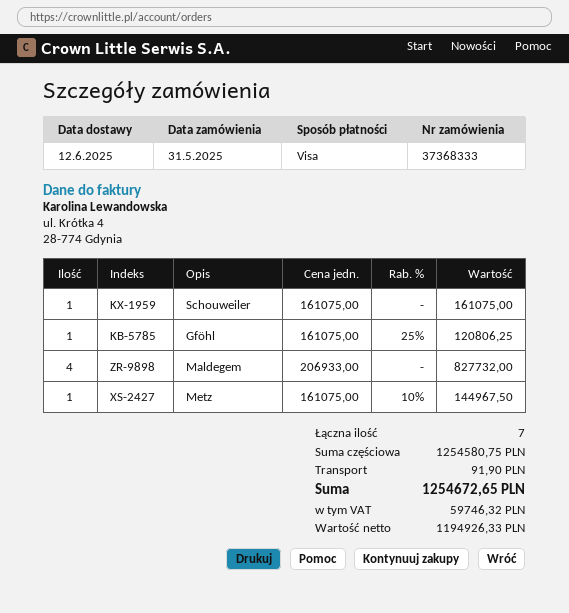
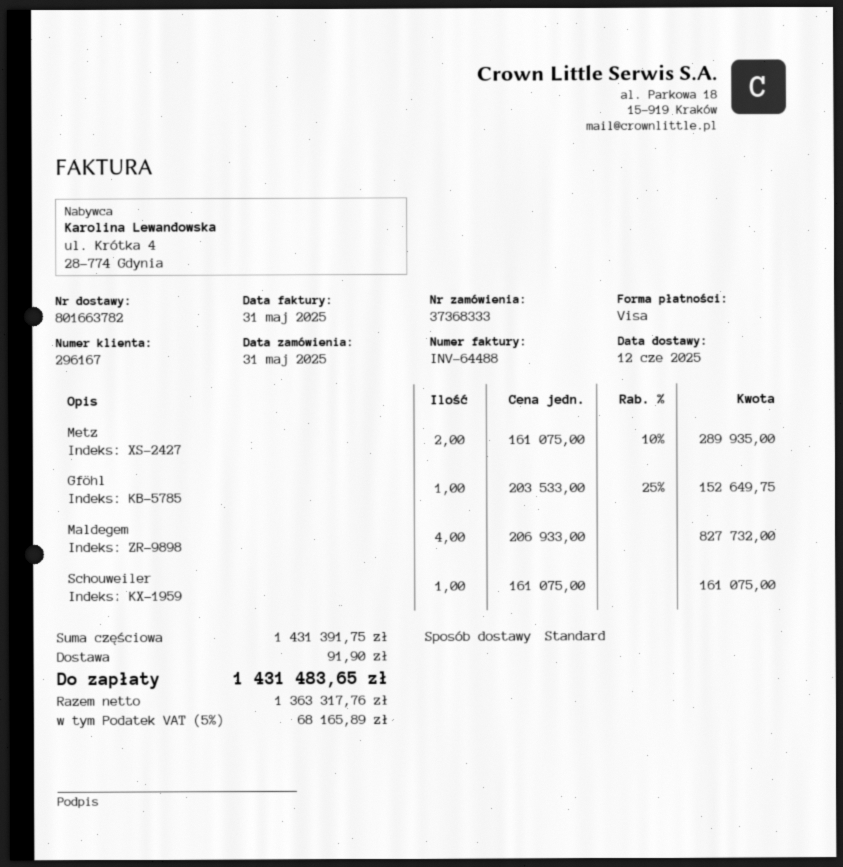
Gföhl: 1 x 161075.00 - 25% = 120806.25 -> 1 x 203533.00 - 25% = 152649.75
Metz: 1 x 161075.00 - 10% = 144967.50 -> 2 x 161075.00 - 10% = 289935.00
subtotal: 1254580.75 -> 1431391.75
net: 1194926.33 -> 1363317.76
tax: 59746.32 -> 68165.89
total: 1254672.65 -> 1431483.65

